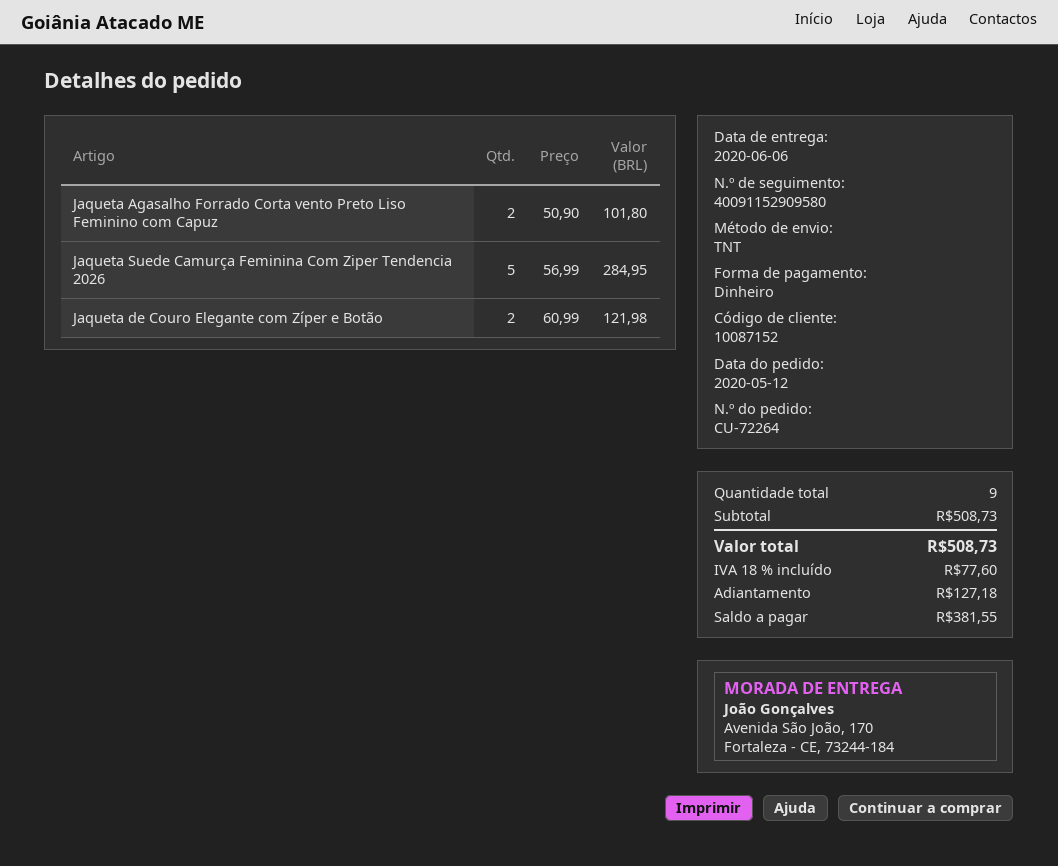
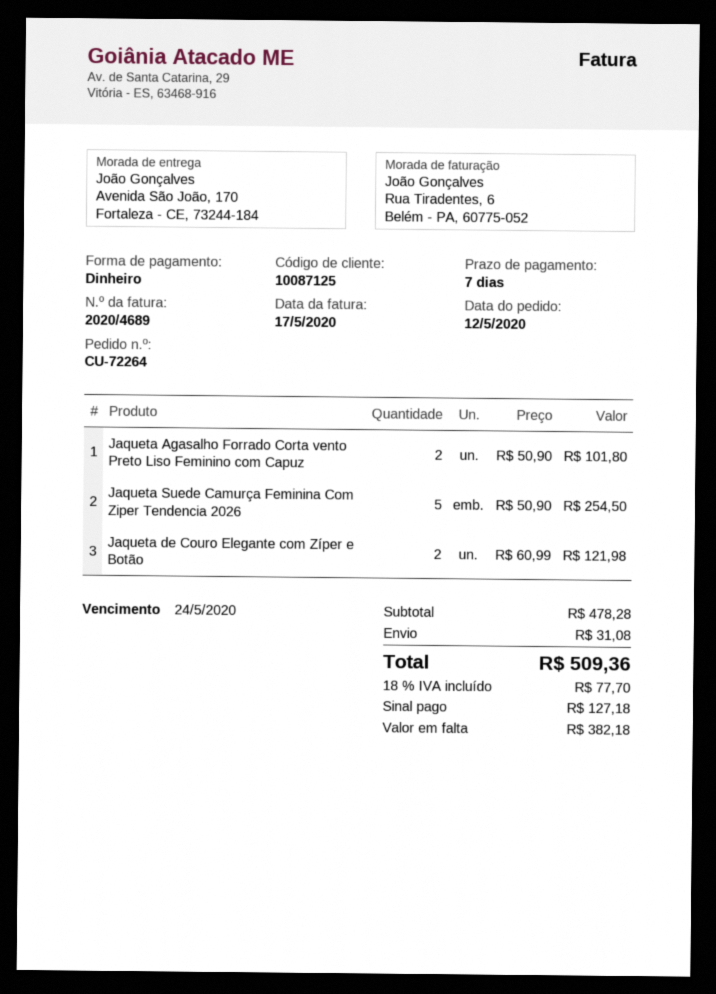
customer number: 10087152 -> 10087125
Jaqueta Suede Camurça Feminina Com Ziper Tendencia 2026: 5 x 56.99 = 284.95 -> 5 x 50.90 = 254.50
subtotal: 508.73 -> 478.28
shipping: none -> 31.08
tax: 18% = 77.60 -> 18% = 77.70
total: 508.73 -> 509.36
balance: 381.55 -> 382.18

